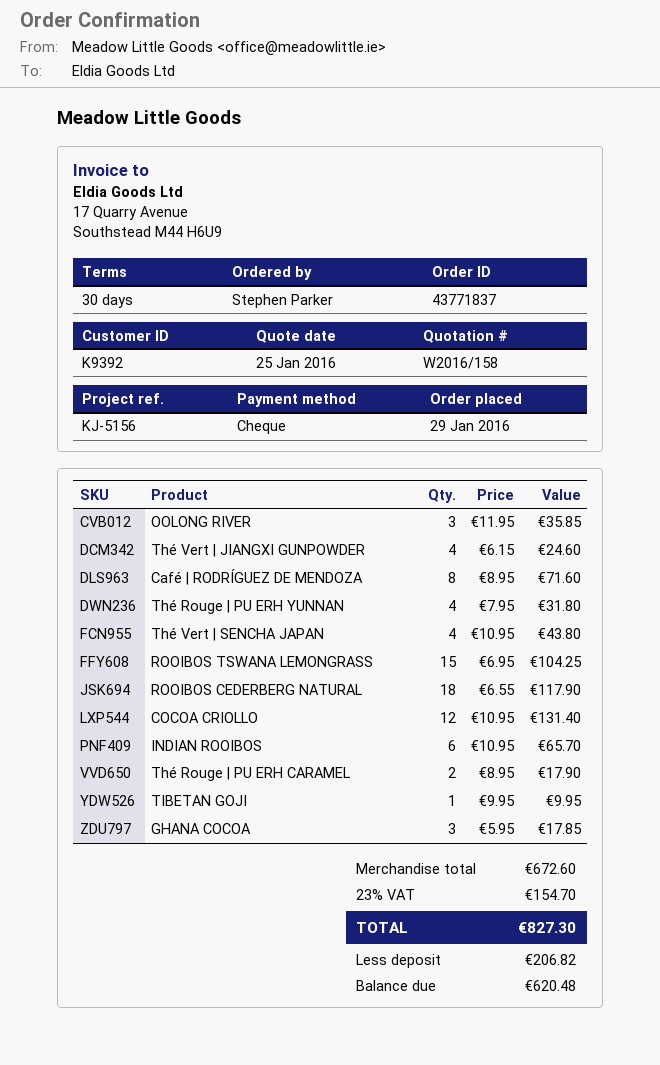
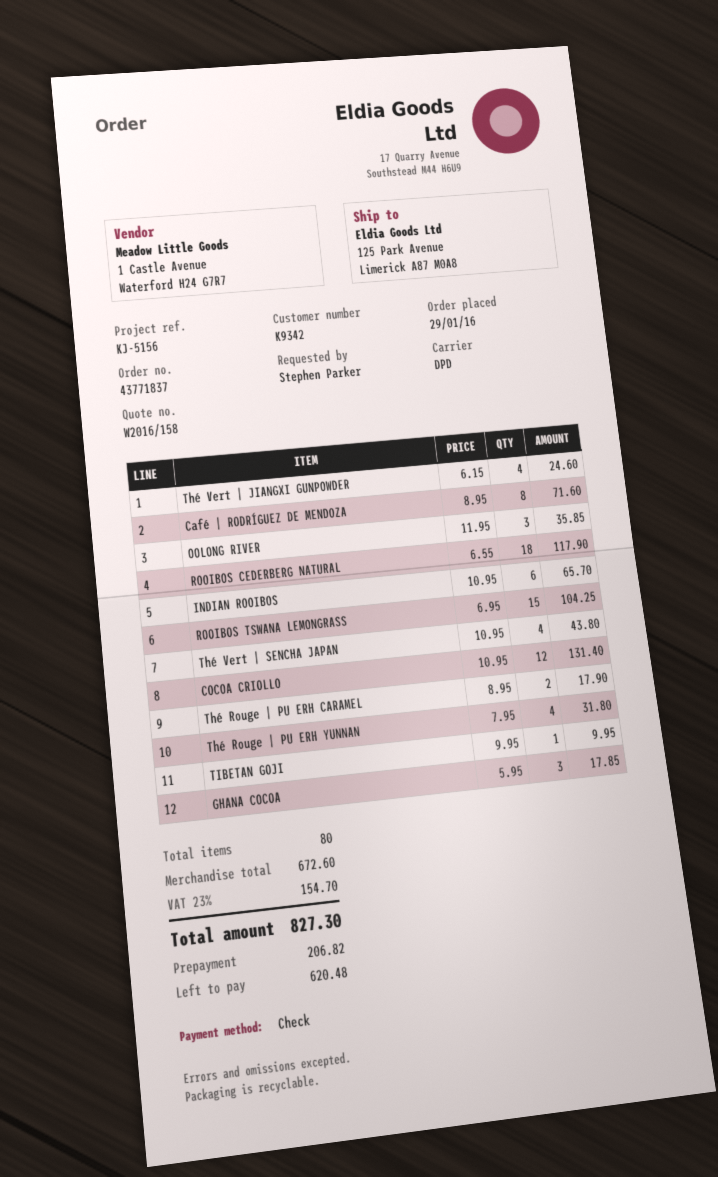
customer number: K9392 -> K9342

